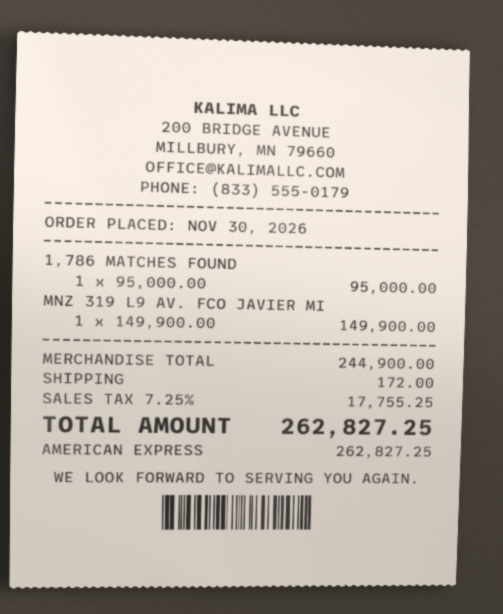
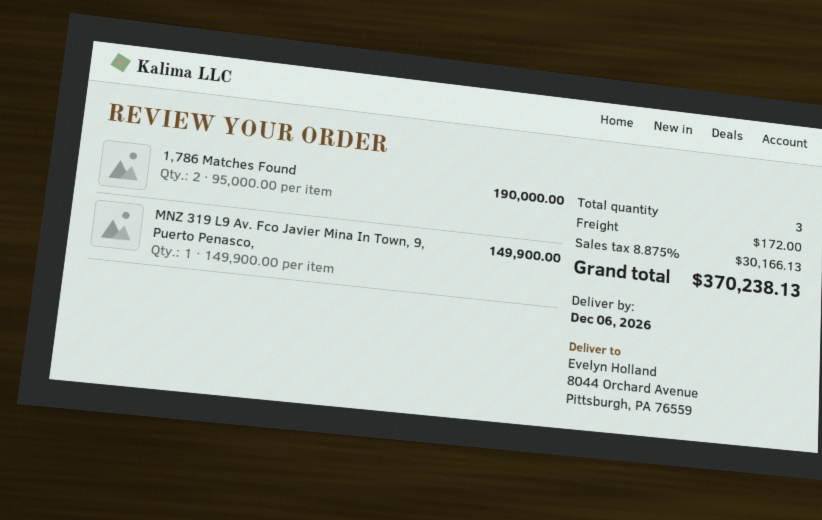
1,786 MATCHES FOUND: 1 x 95000.00 = 95000.00 -> 2 x 95000.00 = 190000.00
tax: 7.25% = 17755.25 -> 8.875% = 30166.13
total: 262827.25 -> 370238.13

